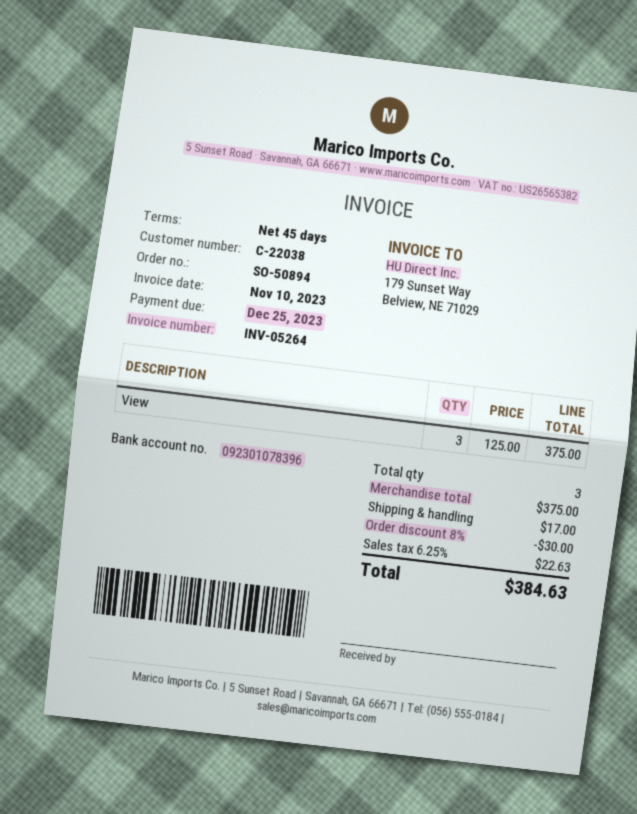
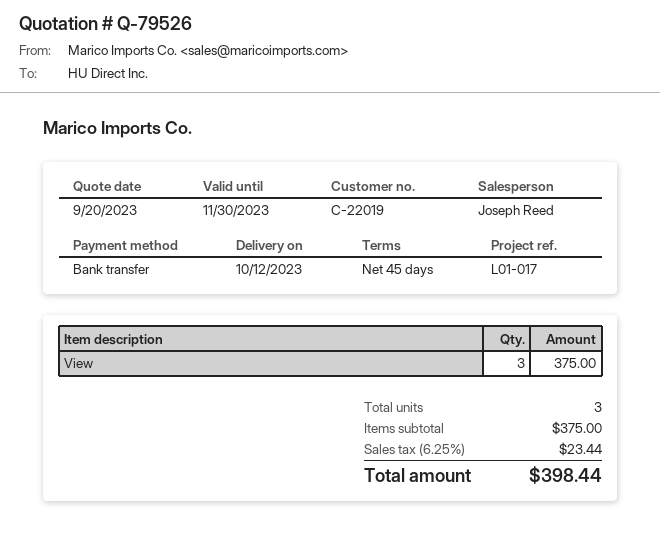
customer number: C-22038 -> C-22019
discount: 8% = 30.00 -> none
shipping: 17.00 -> none
tax: 6.25% = 22.63 -> 6.25% = 23.44
total: 384.63 -> 398.44

